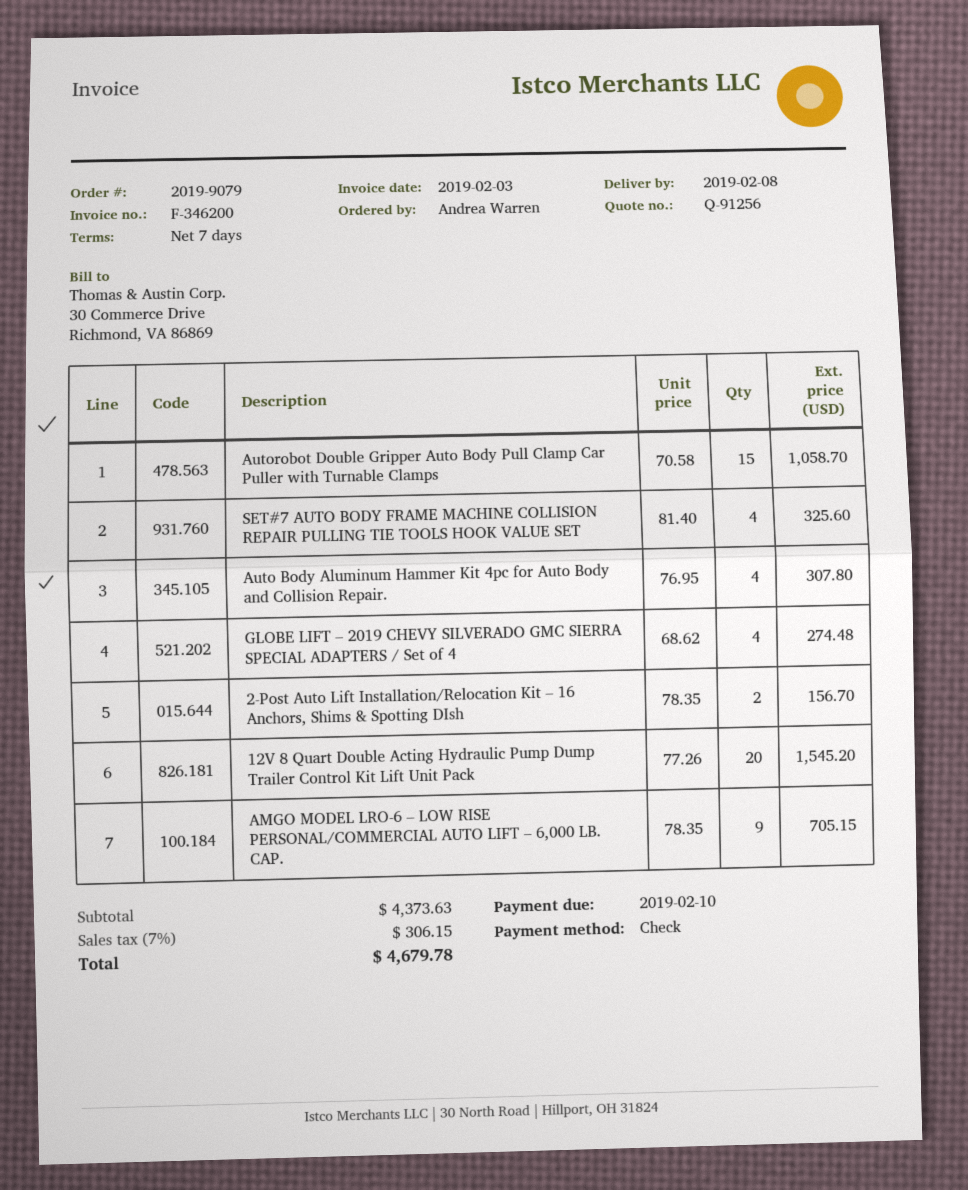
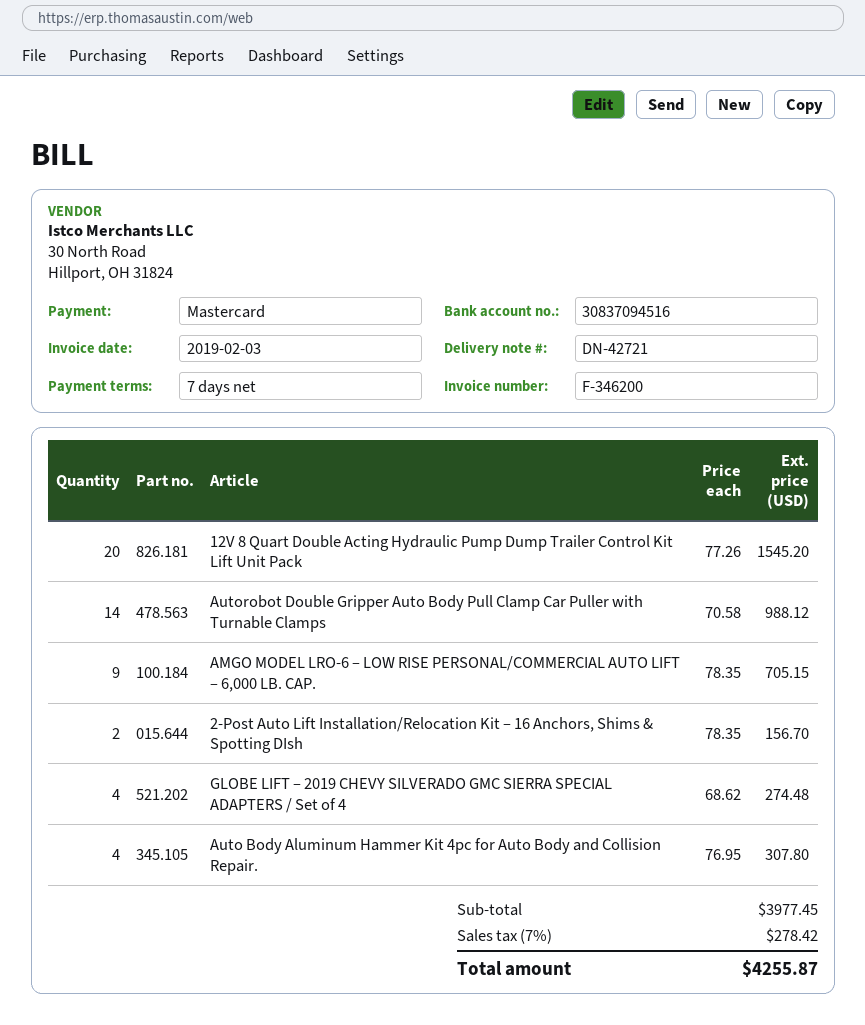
payment method: cheque -> Mastercard
Autorobot Double Gripper Auto Body Pull Clamp Car Puller with Turnable Clamps: 15 x 70.58 = 1058.70 -> 14 x 70.58 = 988.12
SET#7 AUTO BODY FRAME MACHINE COLLISION REPAIR PULLING TIE TOOLS HOOK VALUE SET: 4 x 81.40 = 325.60 -> none
subtotal: 4373.63 -> 3977.45
tax: 7% = 306.15 -> 7% = 278.42
total: 4679.78 -> 4255.87

